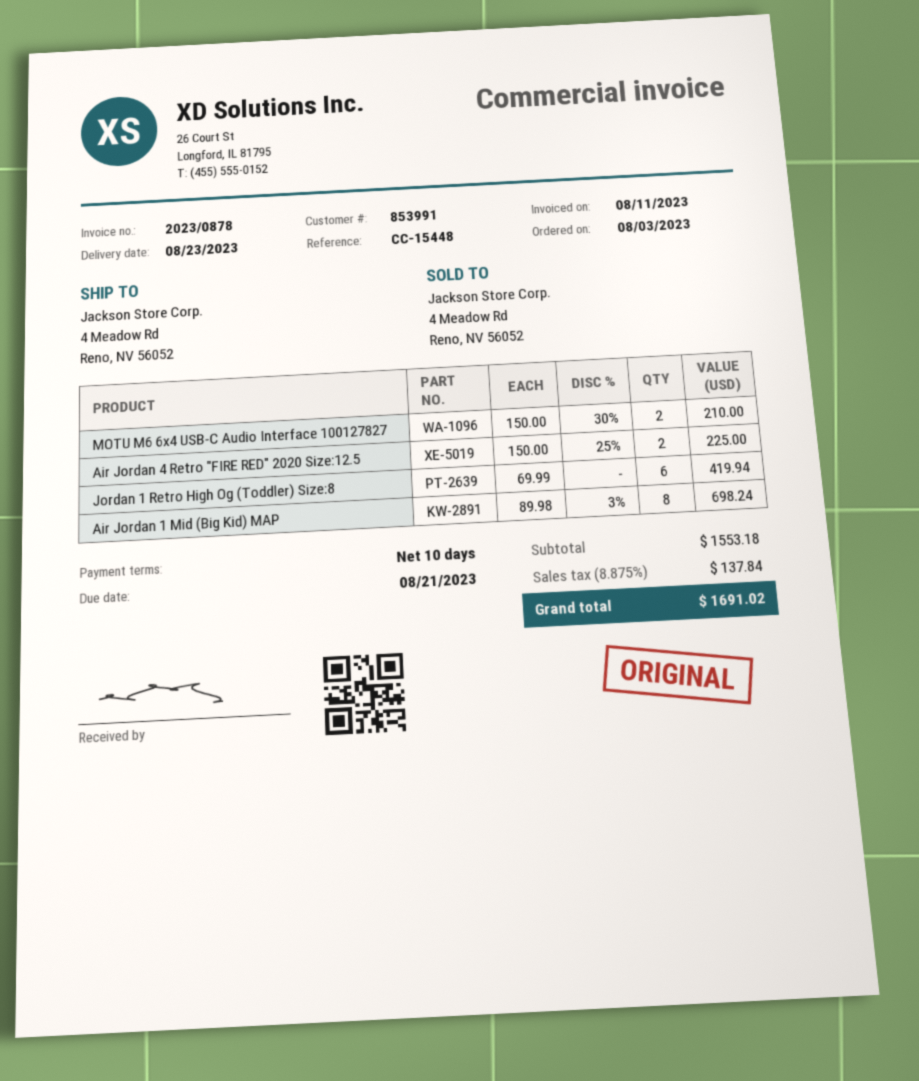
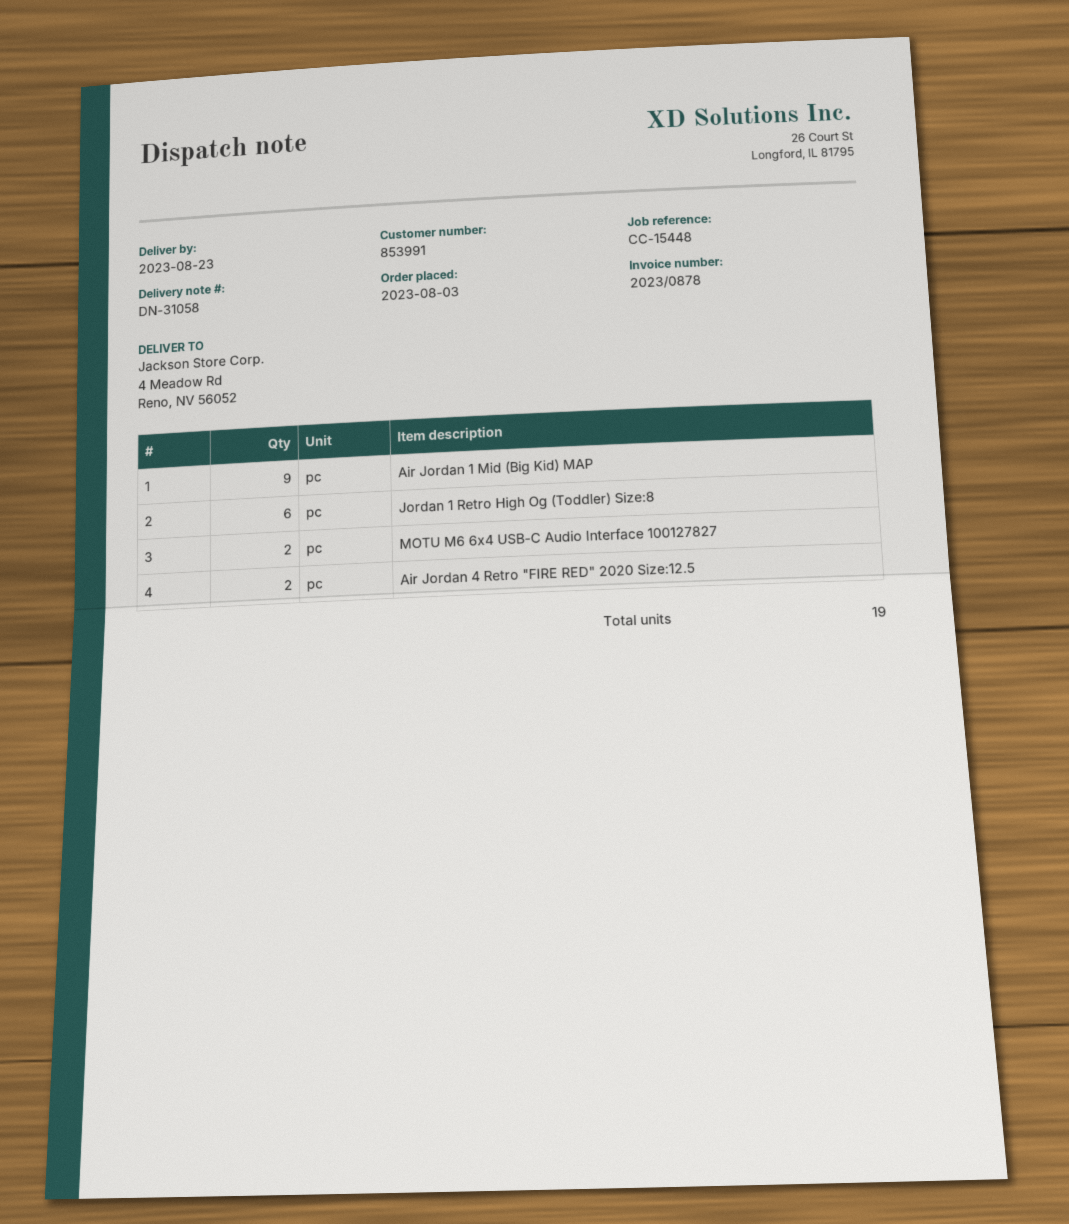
Air Jordan 1 Mid (Big Kid) MAP: 8 -> 9

